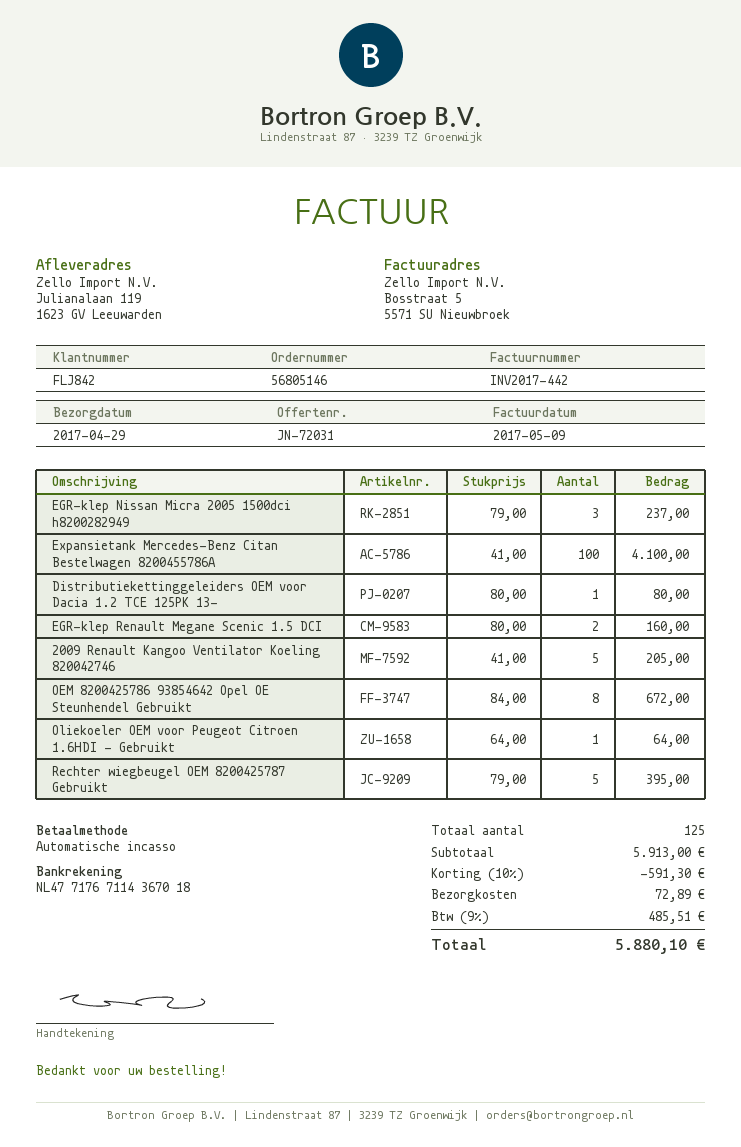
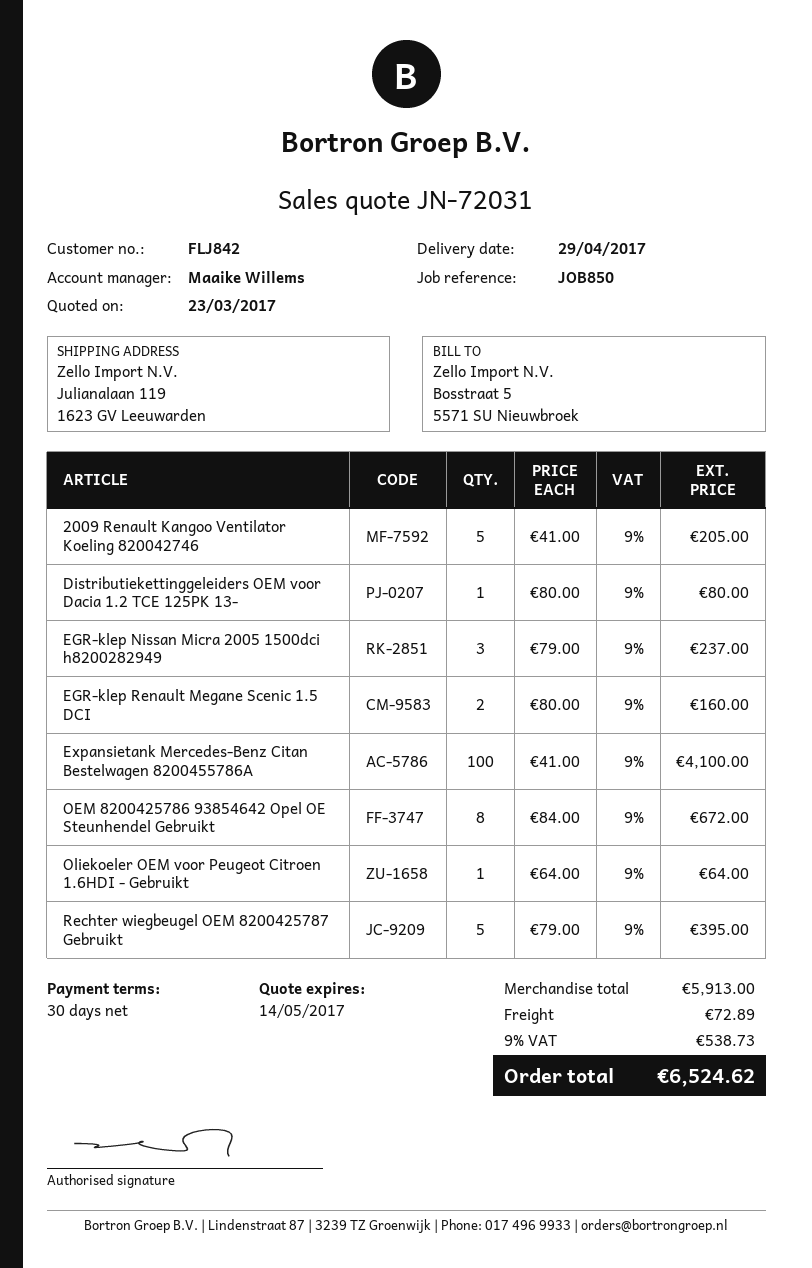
discount: 10% = 591.30 -> none
tax: 9% = 485.51 -> 9% = 538.73
total: 5880.10 -> 6524.62

